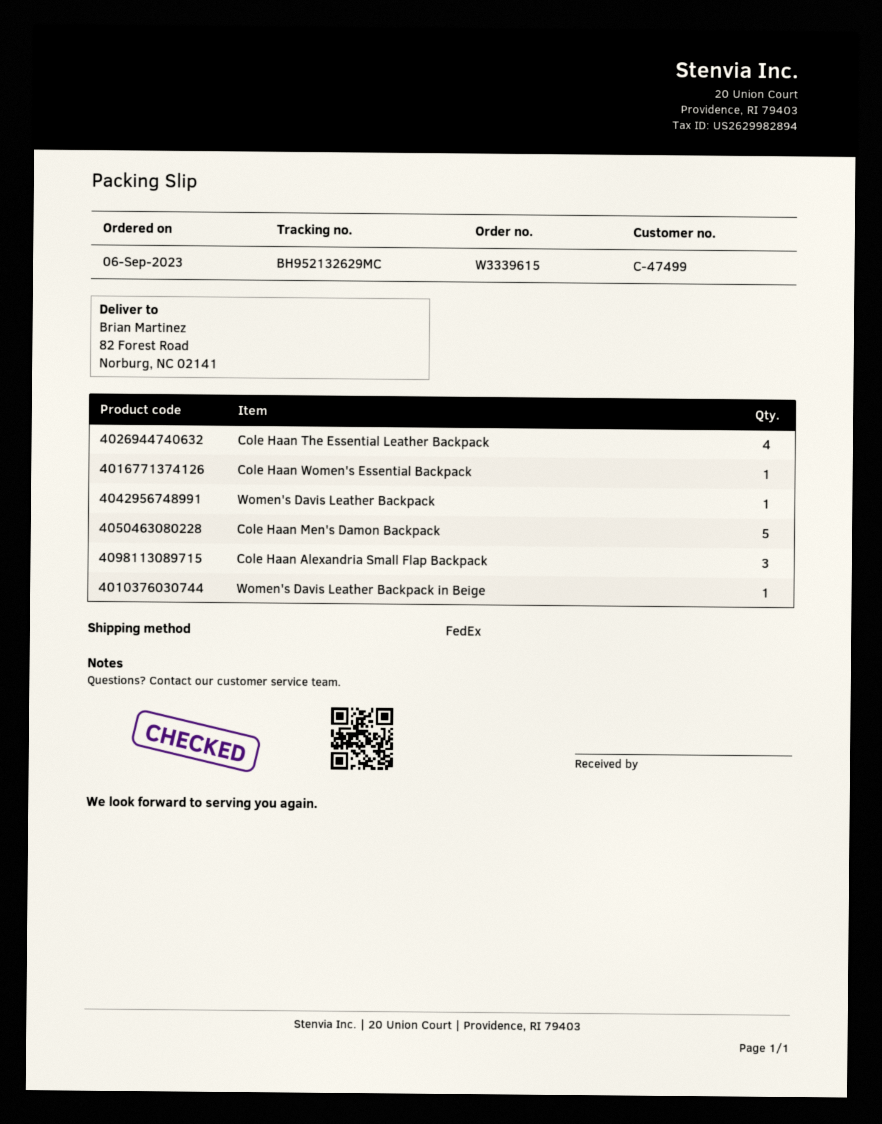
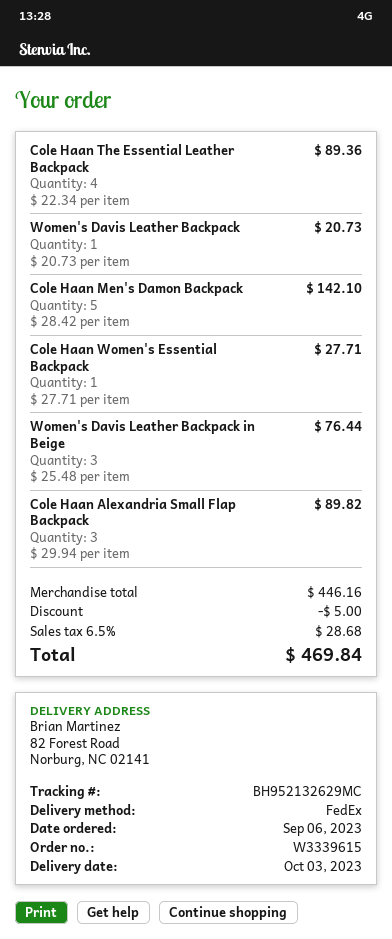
Women's Davis Leather Backpack in Beige: 1 -> 3

